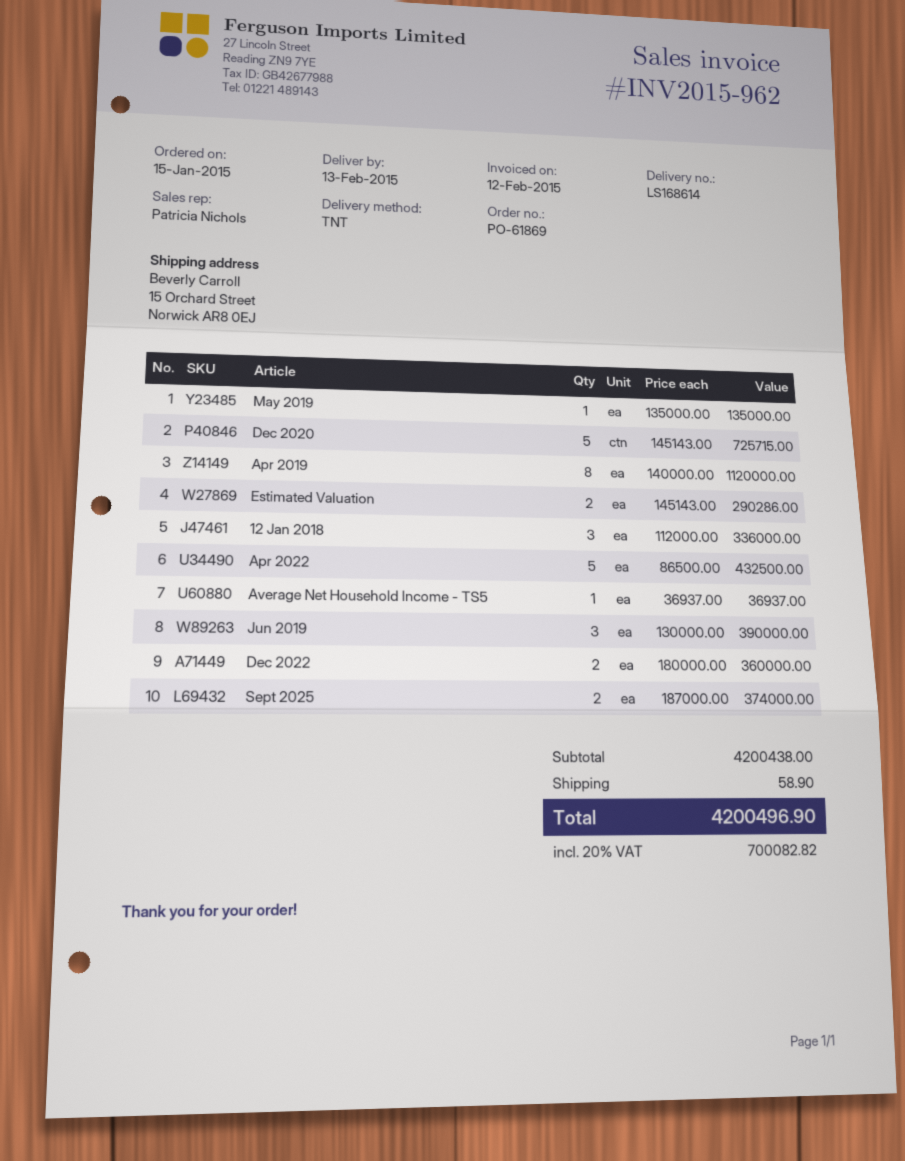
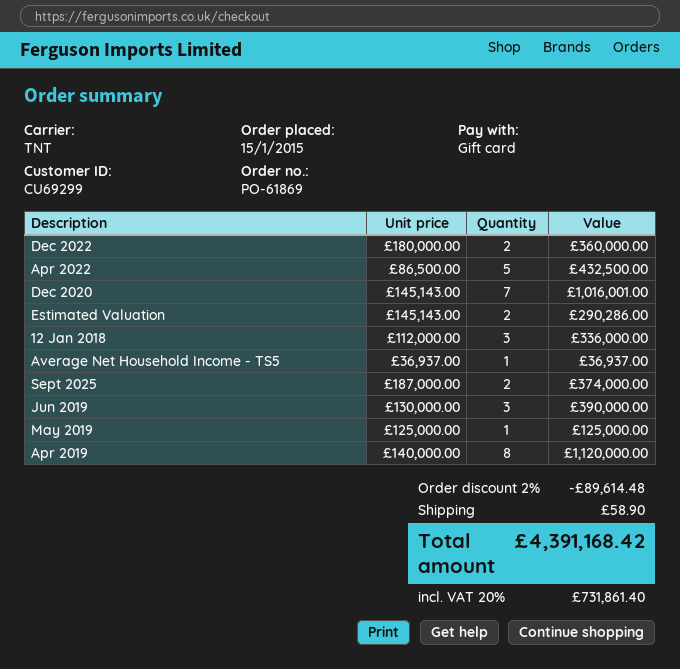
May 2019: 1 x 135000.00 = 135000.00 -> 1 x 125000.00 = 125000.00
Dec 2020: 5 x 145143.00 = 725715.00 -> 7 x 145143.00 = 1016001.00
discount: none -> 2% = 89614.48
tax: 20% = 700082.82 -> 20% = 731861.40
total: 4200496.90 -> 4391168.42

